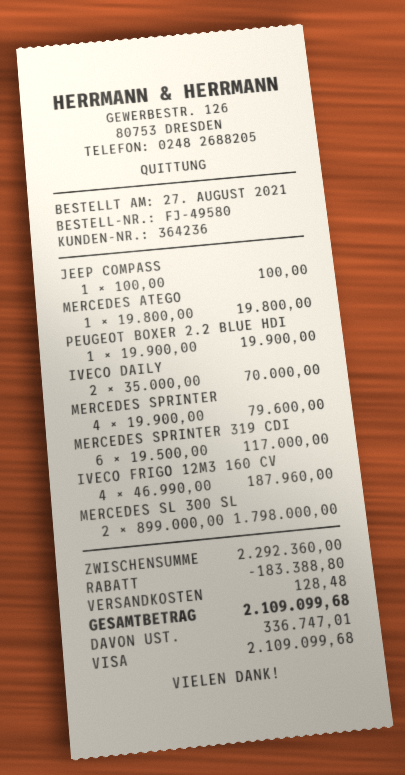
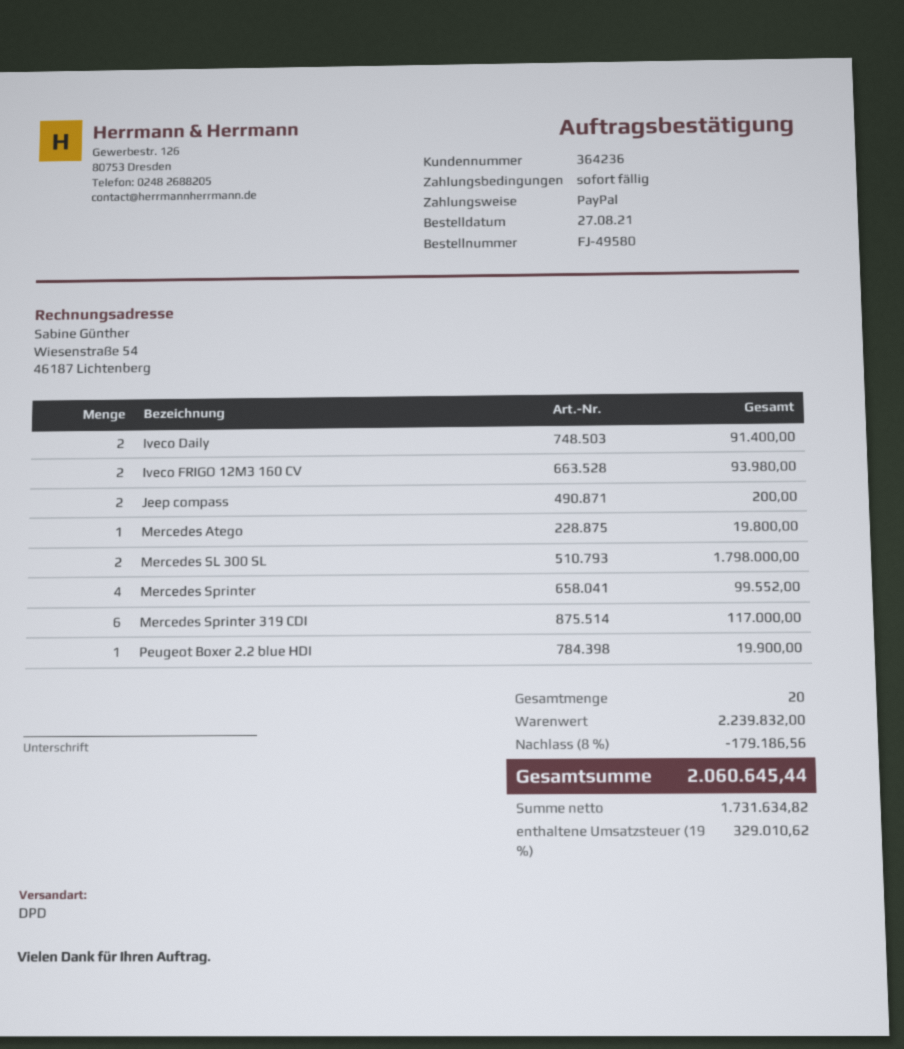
payment method: Visa -> PayPal
JEEP COMPASS: 1 for 100.00 -> 2 for 200.00
IVECO DAILY: 2 for 70000.00 -> 2 for 91400.00
MERCEDES SPRINTER: 4 for 79600.00 -> 4 for 99552.00
IVECO FRIGO 12M3 160 CV: 4 for 187960.00 -> 2 for 93980.00
subtotal: 2292360.00 -> 2239832.00
discount: 183388.80 -> 179186.56
shipping: 128.48 -> none
tax: 336747.01 -> 329010.62
total: 2109099.68 -> 2060645.44

